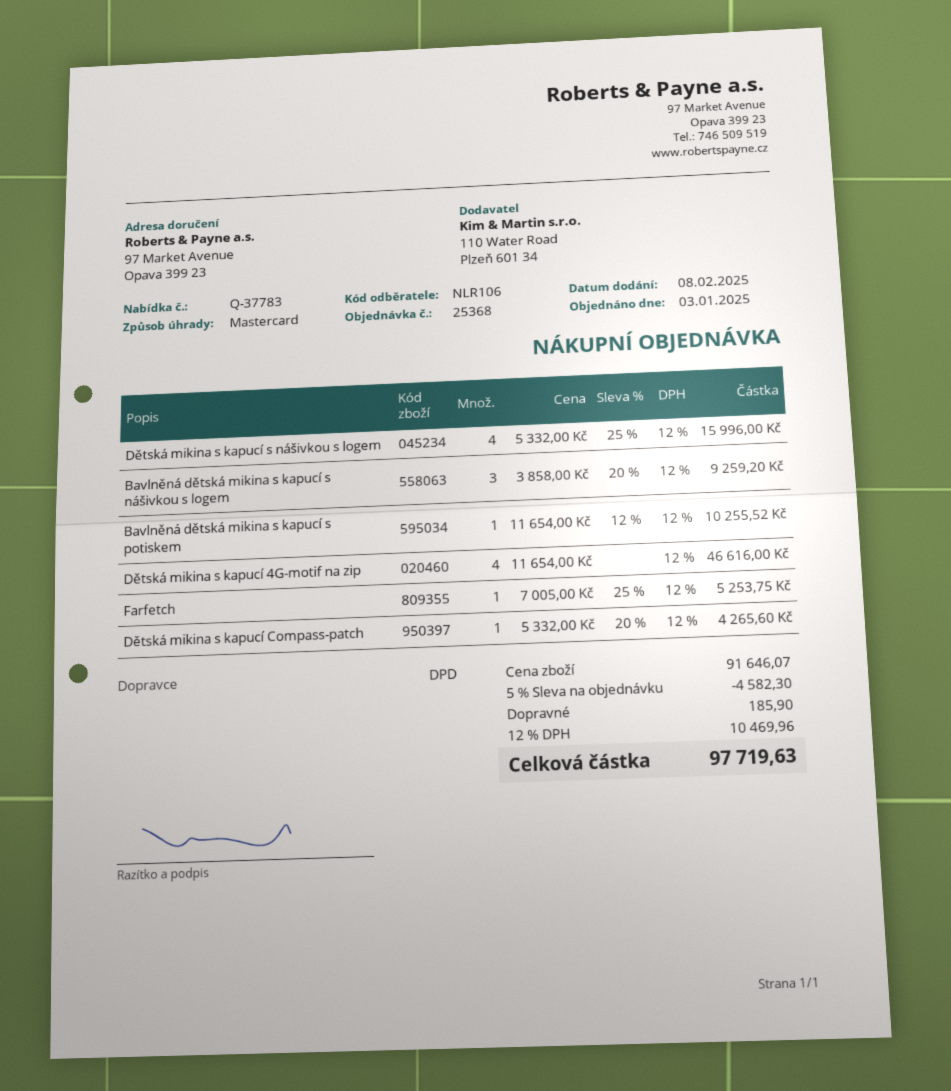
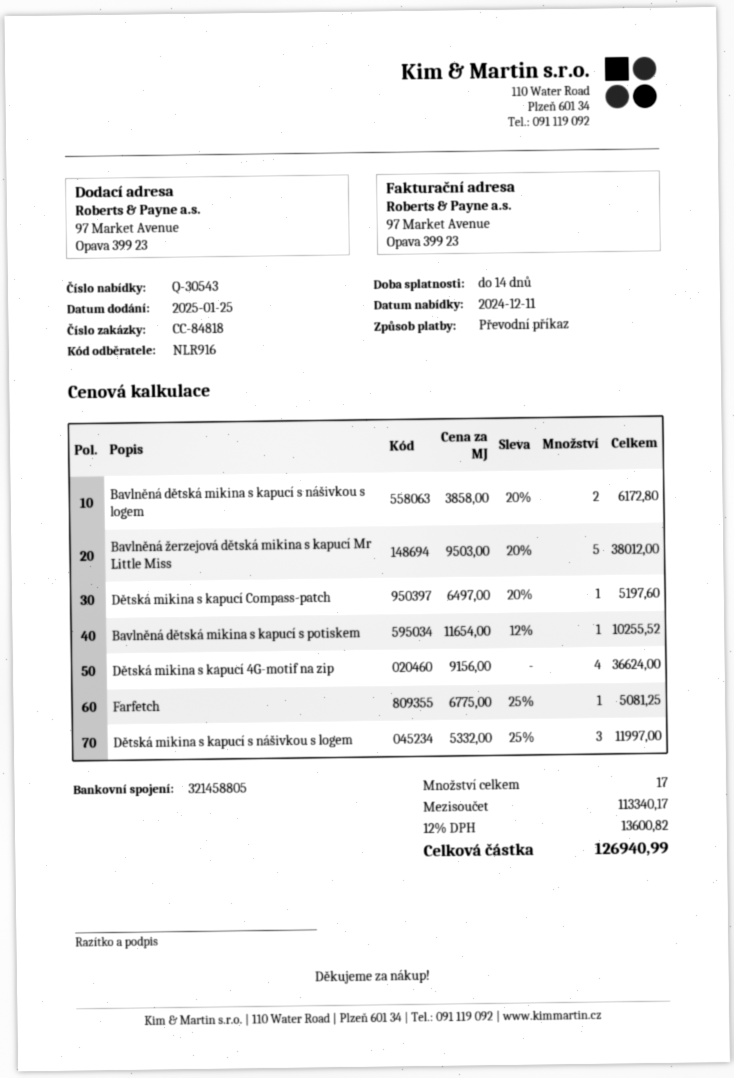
quote number: Q-37783 -> Q-30543
delivery date: 2025-02-08 -> 2025-01-25
customer number: NLR106 -> NLR916
payment method: Mastercard -> bank transfer
Dětská mikina s kapucí s nášivkou s logem: 4 x 5332.00 - 25% = 15996.00 -> 3 x 5332.00 - 25% = 11997.00
Bavlněná dětská mikina s kapucí s nášivkou s logem: 3 x 3858.00 - 20% = 9259.20 -> 2 x 3858.00 - 20% = 6172.80
Dětská mikina s kapucí 4G-motif na zip: 4 x 11654.00 = 46616.00 -> 4 x 9156.00 = 36624.00
Farfetch: 1 x 7005.00 - 25% = 5253.75 -> 1 x 6775.00 - 25% = 5081.25
Dětská mikina s kapucí Compass-patch: 1 x 5332.00 - 20% = 4265.60 -> 1 x 6497.00 - 20% = 5197.60
Bavlněná žerzejová dětská mikina s kapucí Mr Little Miss: none -> 5 x 9503.00 - 20% = 38012.00
subtotal: 91646.07 -> 113340.17
discount: 5% = 4582.30 -> none
shipping: 185.90 -> none
tax: 12% = 10469.96 -> 12% = 13600.82
total: 97719.63 -> 126940.99

